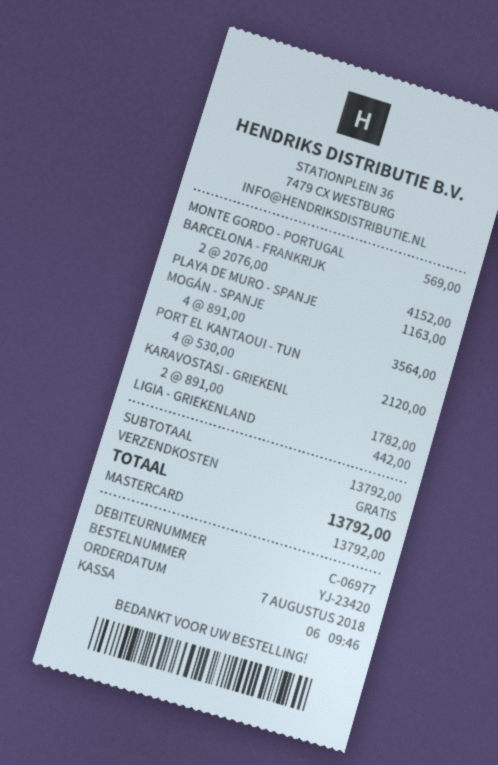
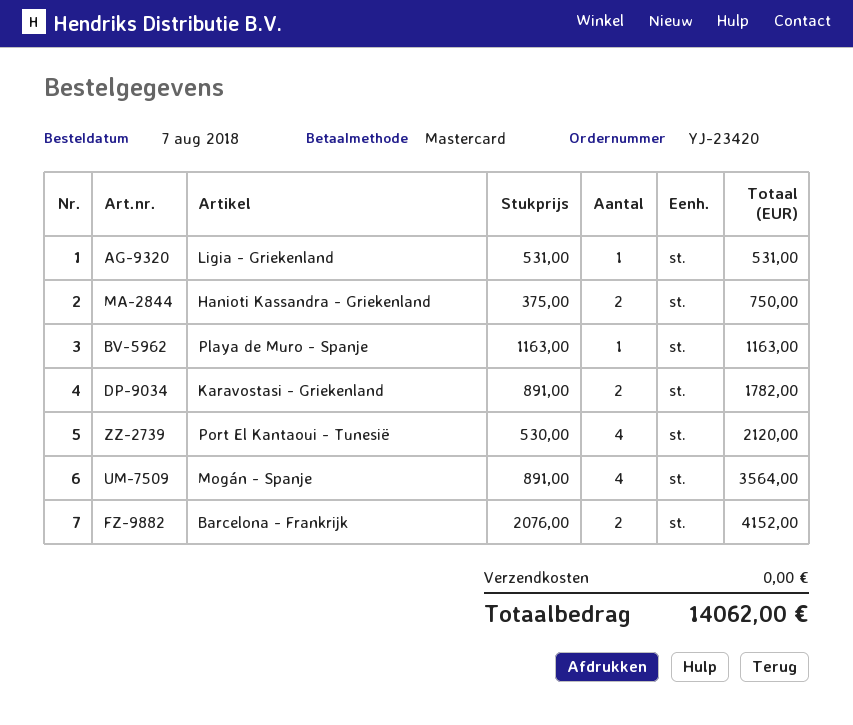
MONTE GORDO - PORTUGAL: 1 x 569.00 = 569.00 -> none
LIGIA - GRIEKENLAND: 1 x 442.00 = 442.00 -> 1 x 531.00 = 531.00
Hanioti Kassandra - Griekenland: none -> 2 x 375.00 = 750.00
total: 13792.00 -> 14062.00

